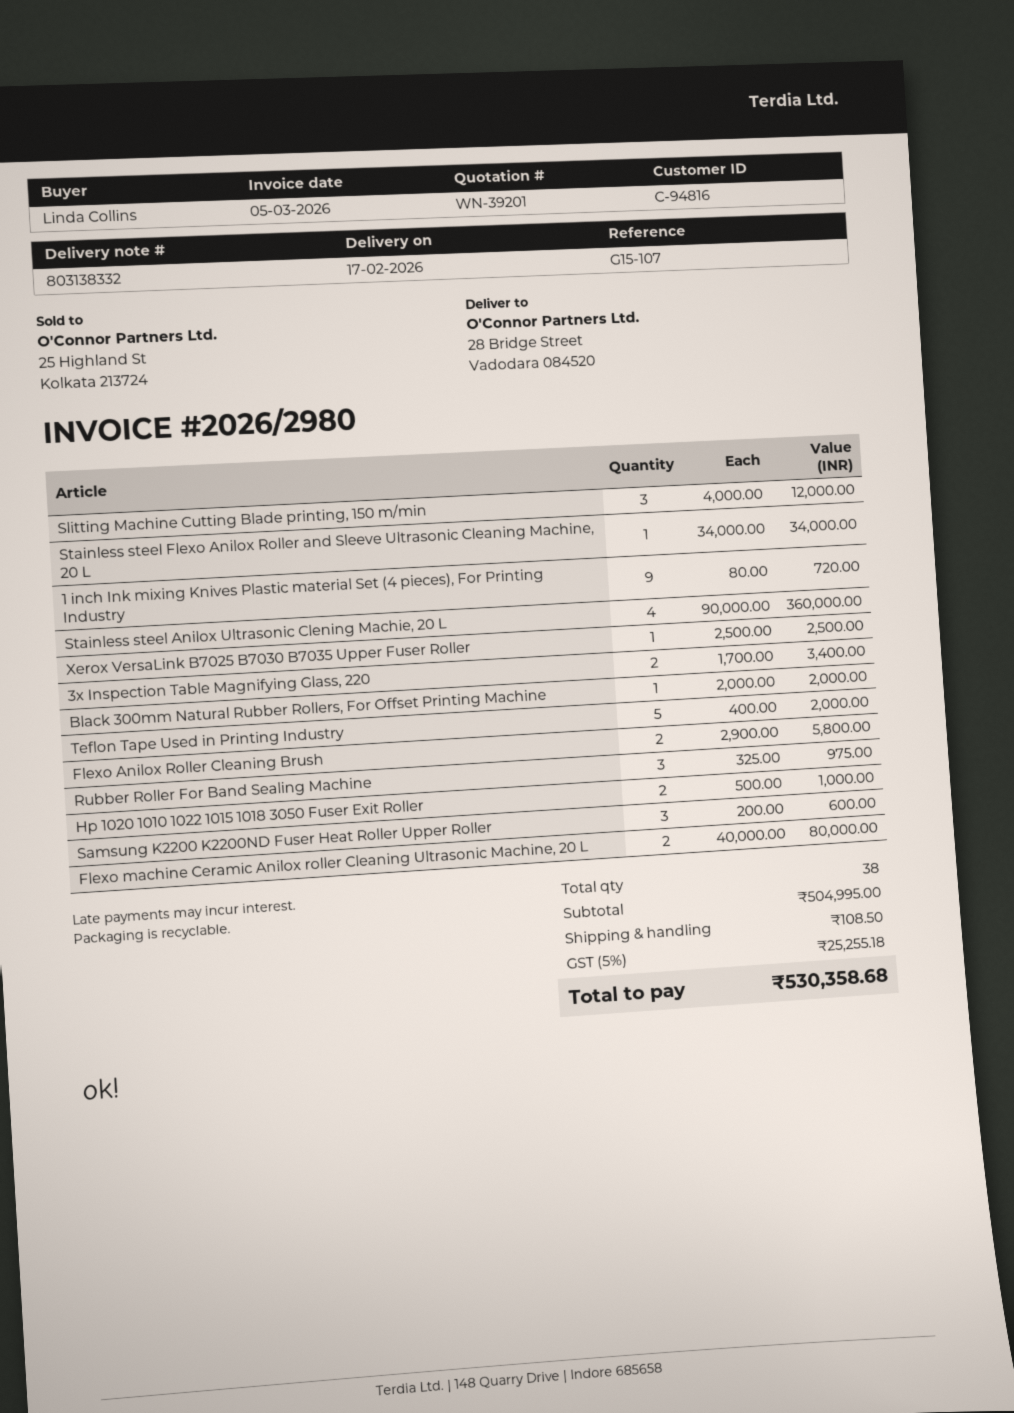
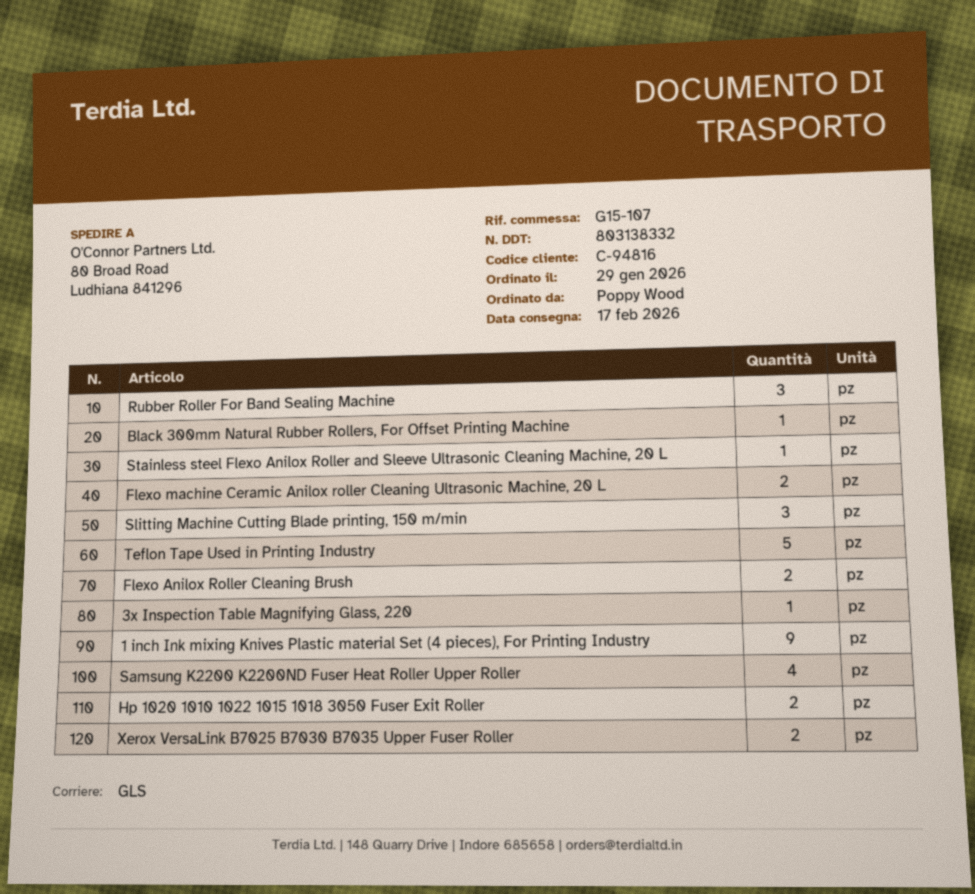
ordered by: Linda Collins -> Poppy Wood
ship to: 28 Bridge Street, Vadodara 084520 -> 80 Broad Road, Ludhiana 841296
Stainless steel Anilox Ultrasonic Clening Machie, 20 L: 4 -> none
Xerox VersaLink B7025 B7030 B7035 Upper Fuser Roller: 1 -> 2
3x Inspection Table Magnifying Glass, 220: 2 -> 1
Samsung K2200 K2200ND Fuser Heat Roller Upper Roller: 3 -> 4

